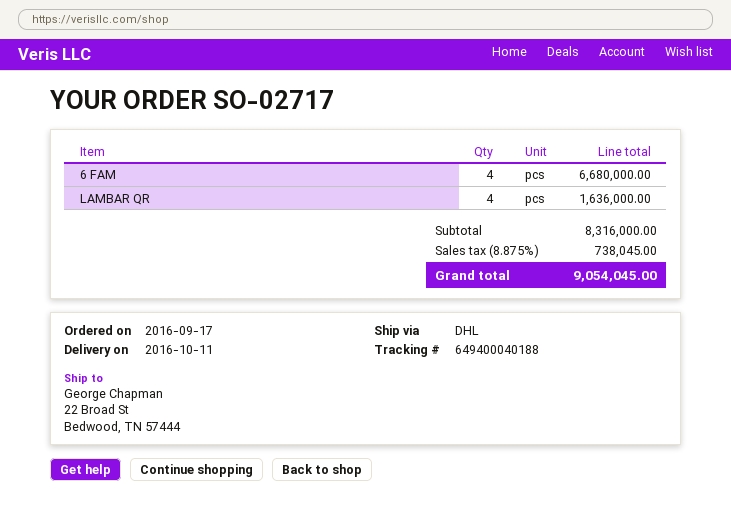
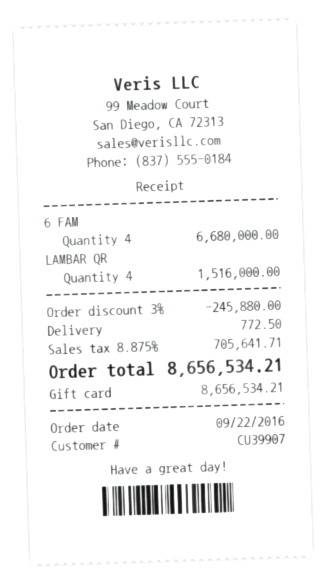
order date: 2016-09-17 -> 2016-09-22
LAMBAR QR: 4 for 1636000.00 -> 4 for 1516000.00
discount: none -> 3% = 245880.00
shipping: none -> 772.50
tax: 8.875% = 738045.00 -> 8.875% = 705641.71
total: 9054045.00 -> 8656534.21

